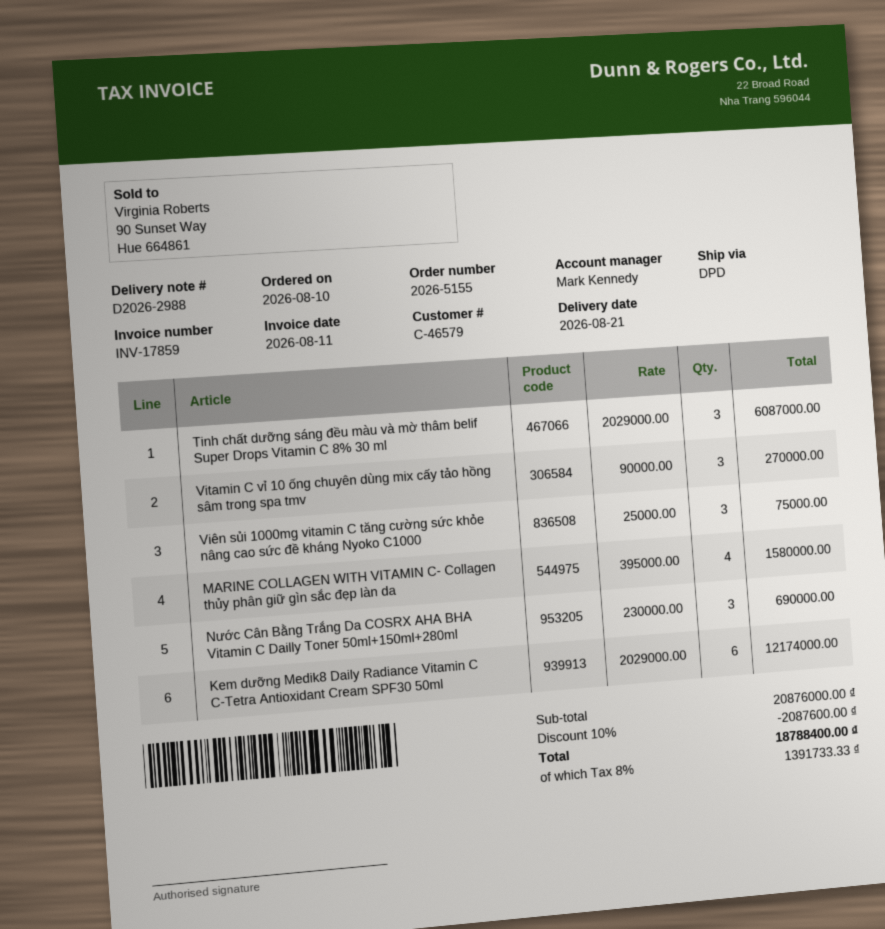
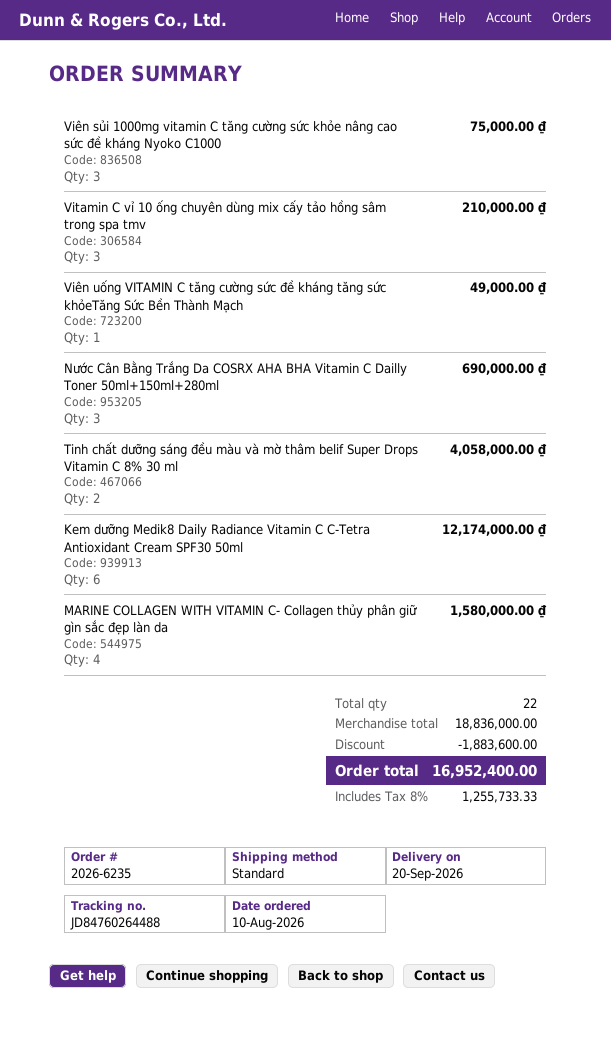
order number: 2026-5155 -> 2026-6235
delivery date: 2026-08-21 -> 2026-09-20
shipping method: DPD -> standard
Tinh chất dưỡng sáng đều màu và mờ thâm belif Super Drops Vitamin C 8% 30 ml: 3 for 6087000.00 -> 2 for 4058000.00
Vitamin C vỉ 10 ống chuyên dùng mix cấy tảo hồng sâm trong spa tmv: 3 for 270000.00 -> 3 for 210000.00
Viên uống VITAMIN C tăng cường sức đề kháng tăng sức khỏeTăng Sức Bền Thành Mạch: none -> 1 for 49000.00
subtotal: 20876000.00 -> 18836000.00
discount: 2087600.00 -> 1883600.00
tax: 8% = 1391733.33 -> 8% = 1255733.33
total: 18788400.00 -> 16952400.00

